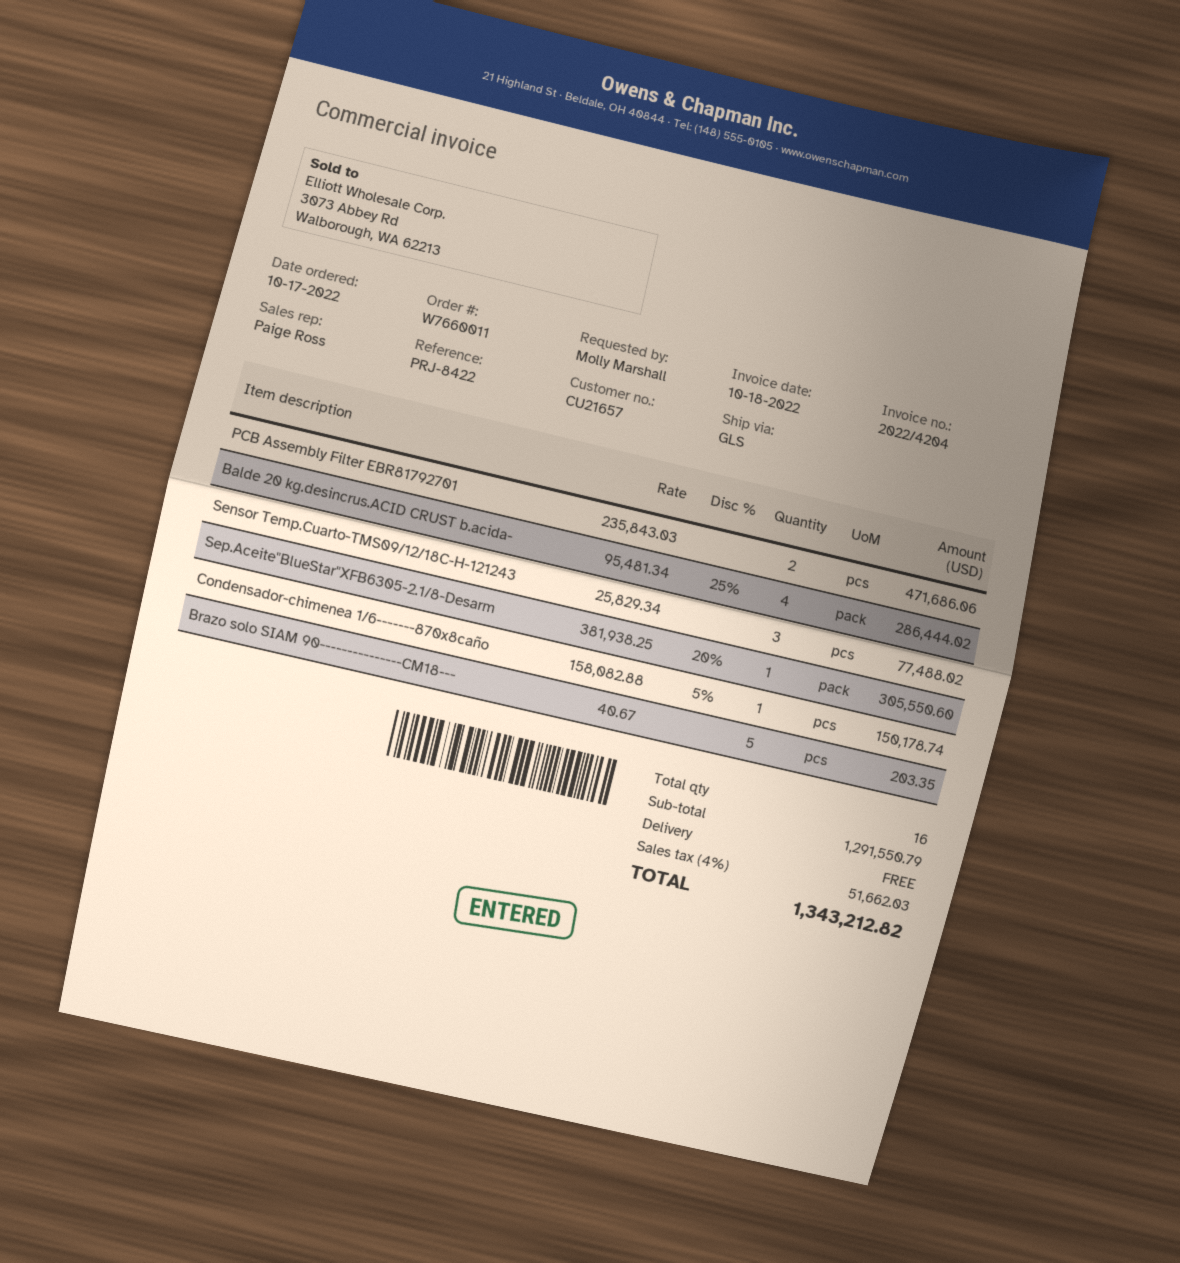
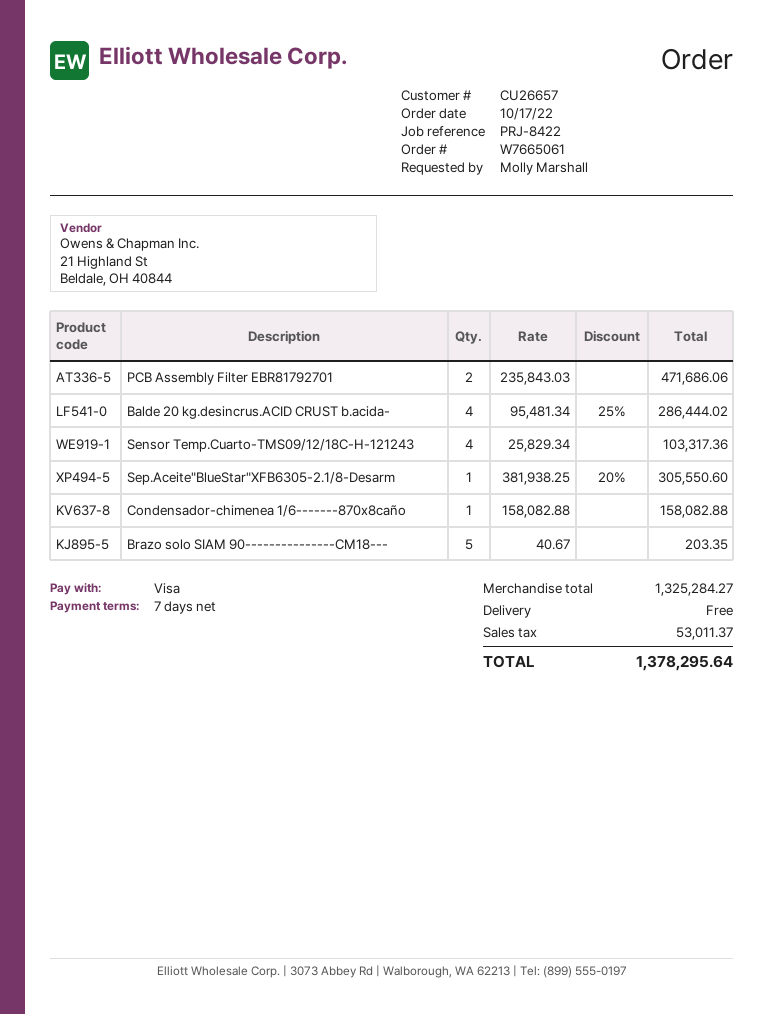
order number: W7660011 -> W7665061
customer number: CU21657 -> CU26657
Sensor Temp.Cuarto-TMS09/12/18C-H-121243: 3 x 25829.34 = 77488.02 -> 4 x 25829.34 = 103317.36
Condensador-chimenea 1/6-------870x8caño: 1 x 158082.88 - 5% = 150178.74 -> 1 x 158082.88 = 158082.88
subtotal: 1291550.79 -> 1325284.27
tax: 51662.03 -> 53011.37
total: 1343212.82 -> 1378295.64

